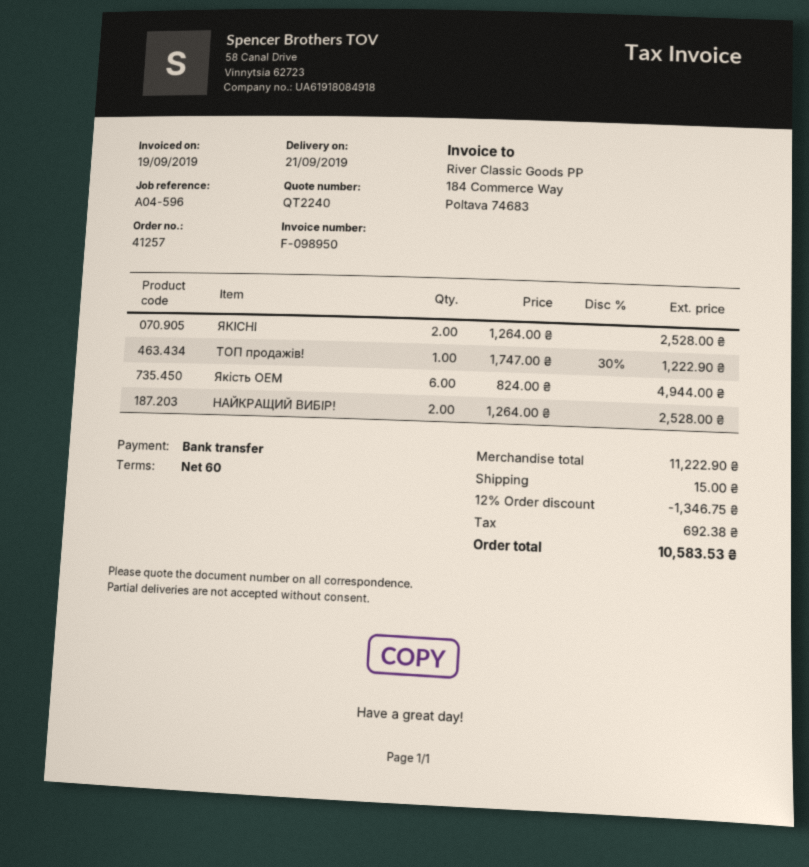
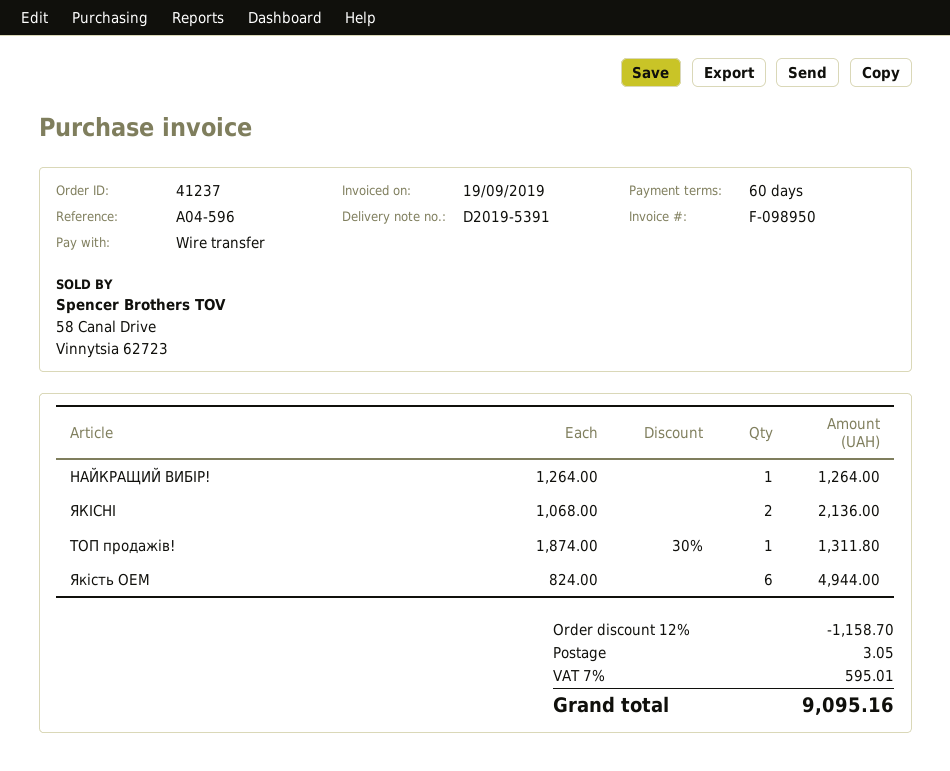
order number: 41257 -> 41237
ЯКІСНІ: 2 x 1264.00 = 2528.00 -> 2 x 1068.00 = 2136.00
ТОП продажів!: 1 x 1747.00 - 30% = 1222.90 -> 1 x 1874.00 - 30% = 1311.80
НАЙКРАЩИЙ ВИБІР!: 2 x 1264.00 = 2528.00 -> 1 x 1264.00 = 1264.00
discount: 12% = 1346.75 -> 12% = 1158.70
shipping: 15.00 -> 3.05
tax: 692.38 -> 595.01
total: 10583.53 -> 9095.16

